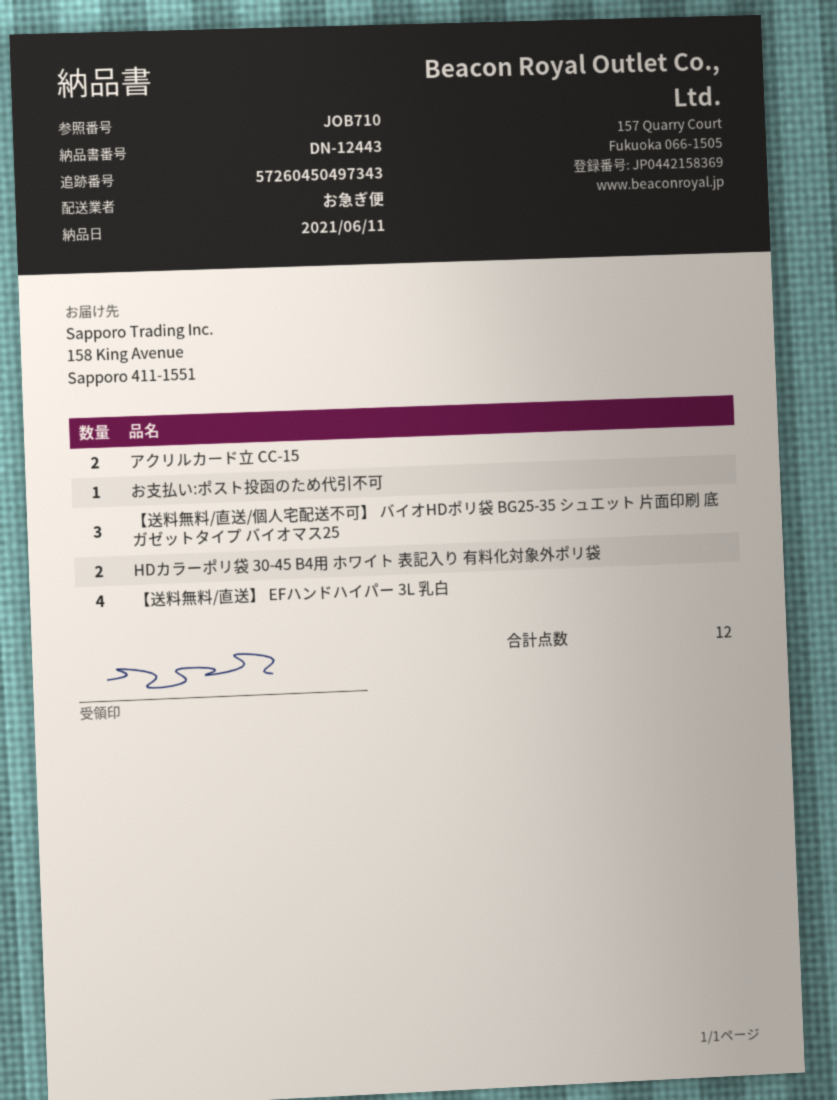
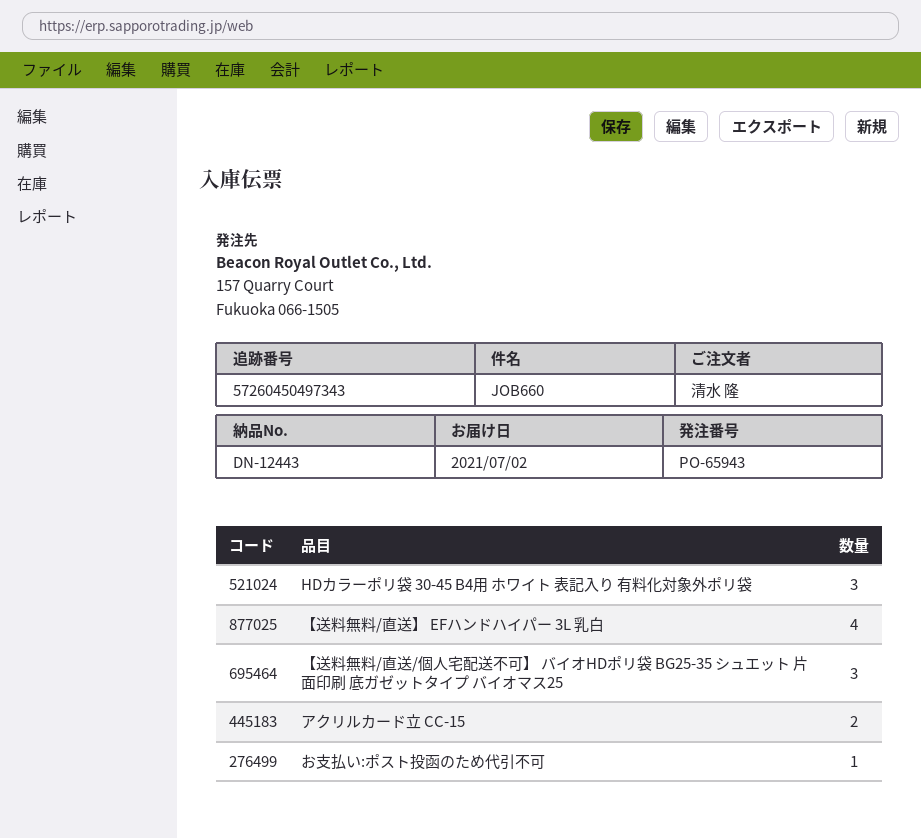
delivery date: 2021-06-11 -> 2021-07-02
reference: JOB710 -> JOB660
HDカラーポリ袋 30-45 B4用 ホワイト 表記入り 有料化対象外ポリ袋: 2 -> 3

